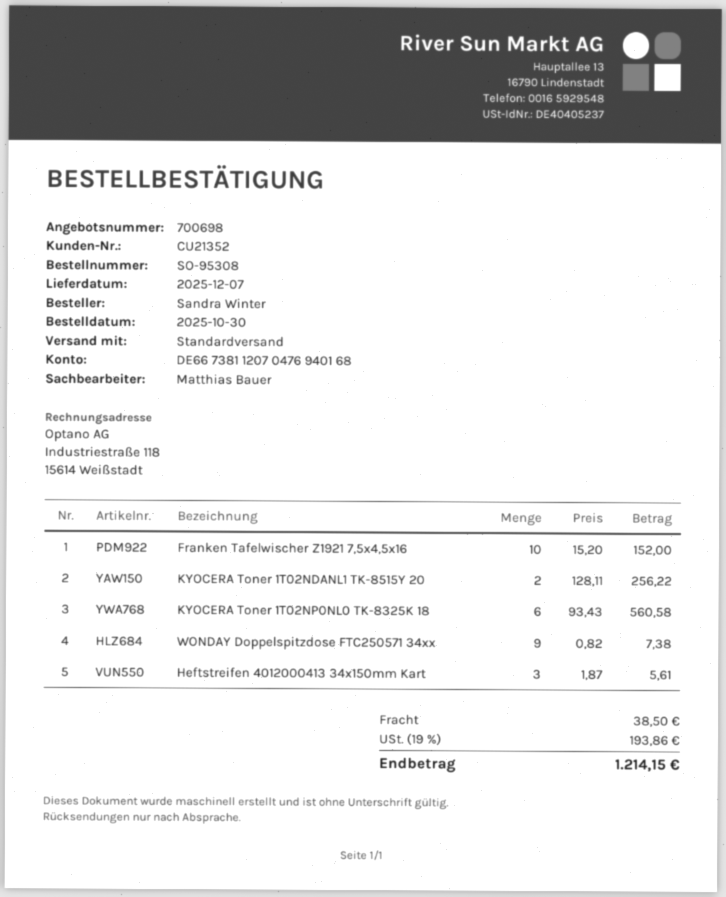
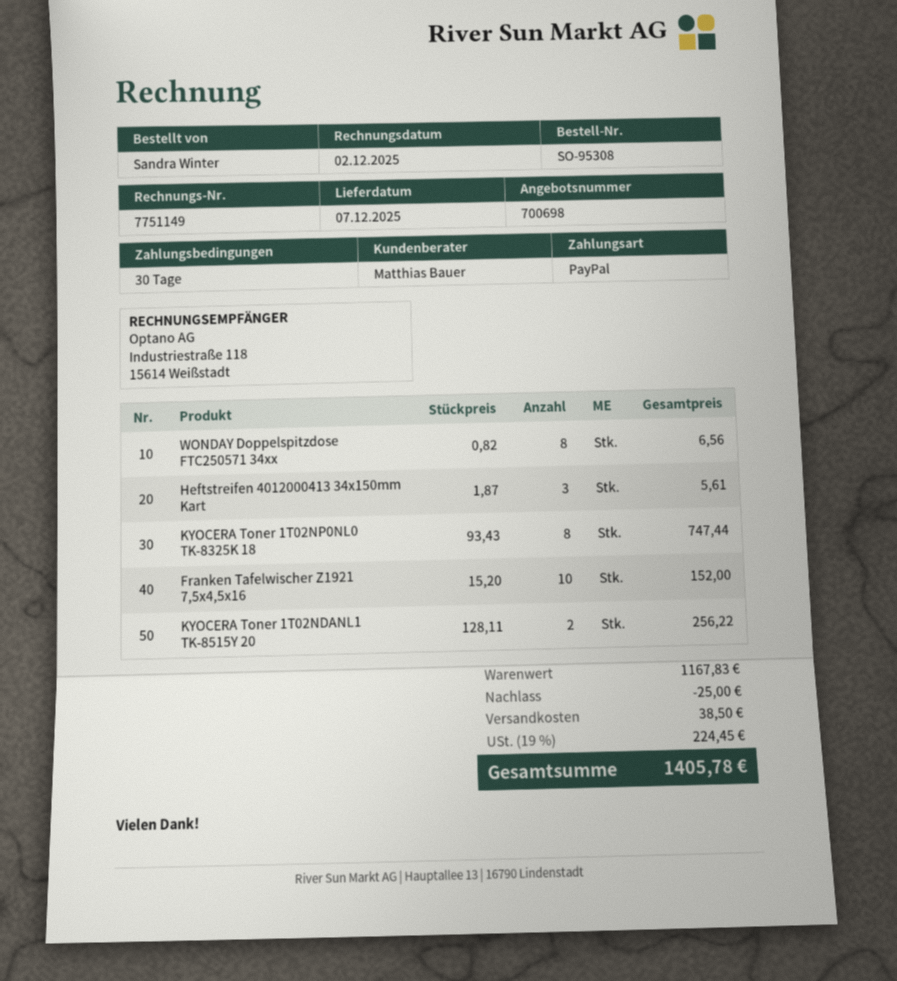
KYOCERA Toner 1T02NP0NL0 TK-8325K 18: 6 x 93.43 = 560.58 -> 8 x 93.43 = 747.44
WONDAY Doppelspitzdose FTC250571 34xx: 9 x 0.82 = 7.38 -> 8 x 0.82 = 6.56
discount: none -> 25.00
tax: 19% = 193.86 -> 19% = 224.45
total: 1214.15 -> 1405.78

